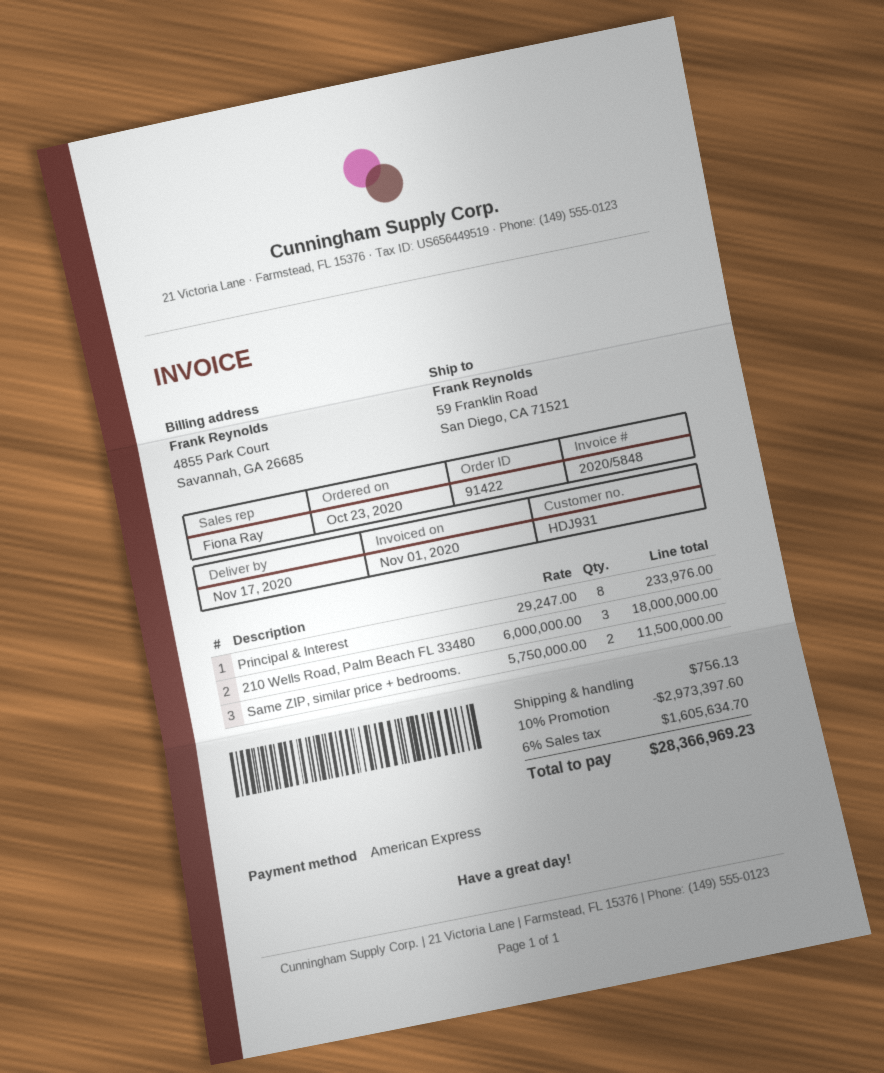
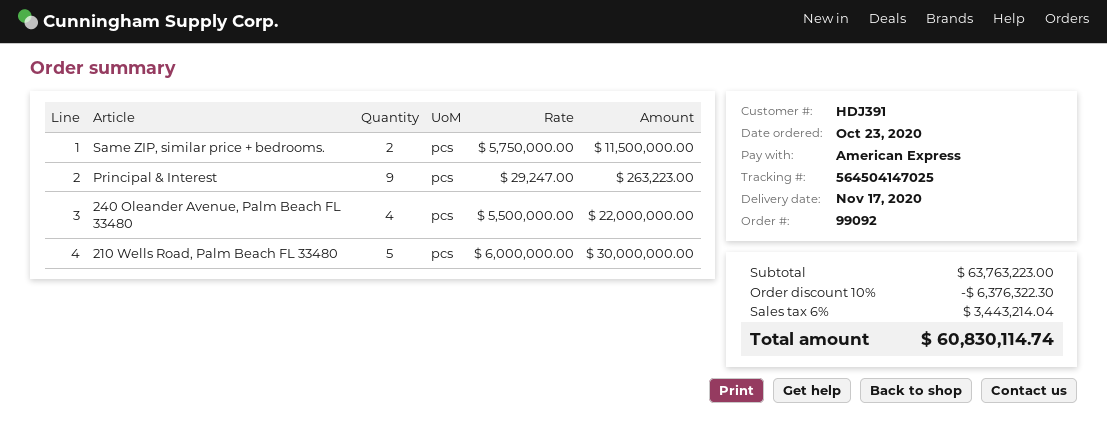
order number: 91422 -> 99092
customer number: HDJ931 -> HDJ391
Principal & Interest: 8 x 29247.00 = 233976.00 -> 9 x 29247.00 = 263223.00
210 Wells Road, Palm Beach FL 33480: 3 x 6000000.00 = 18000000.00 -> 5 x 6000000.00 = 30000000.00
240 Oleander Avenue, Palm Beach FL 33480: none -> 4 x 5500000.00 = 22000000.00
discount: 10% = 2973397.60 -> 10% = 6376322.30
shipping: 756.13 -> none
tax: 6% = 1605634.70 -> 6% = 3443214.04
total: 28366969.23 -> 60830114.74

